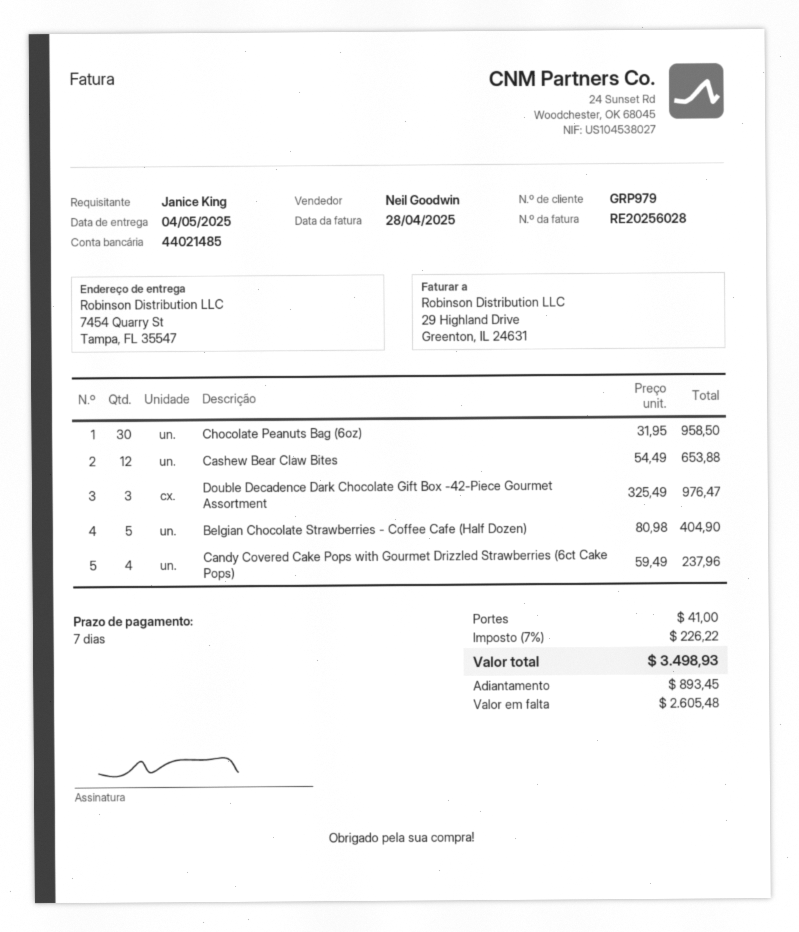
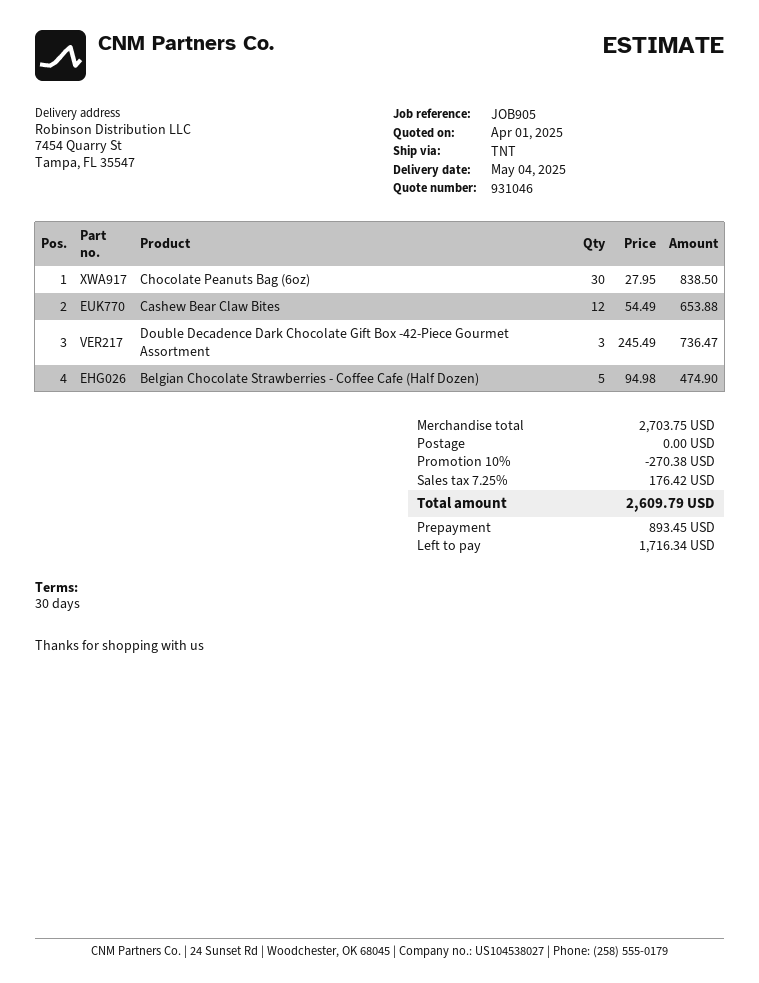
payment terms: 7 days -> 30 days
Chocolate Peanuts Bag (6oz): 30 x 31.95 = 958.50 -> 30 x 27.95 = 838.50
Double Decadence Dark Chocolate Gift Box -42-Piece Gourmet Assortment: 3 x 325.49 = 976.47 -> 3 x 245.49 = 736.47
Belgian Chocolate Strawberries - Coffee Cafe (Half Dozen): 5 x 80.98 = 404.90 -> 5 x 94.98 = 474.90
Candy Covered Cake Pops with Gourmet Drizzled Strawberries (6ct Cake Pops): 4 x 59.49 = 237.96 -> none
discount: none -> 10% = 270.38
shipping: 41.00 -> 0.00
tax: 7% = 226.22 -> 7.25% = 176.42
total: 3498.93 -> 2609.79
balance: 2605.48 -> 1716.34

